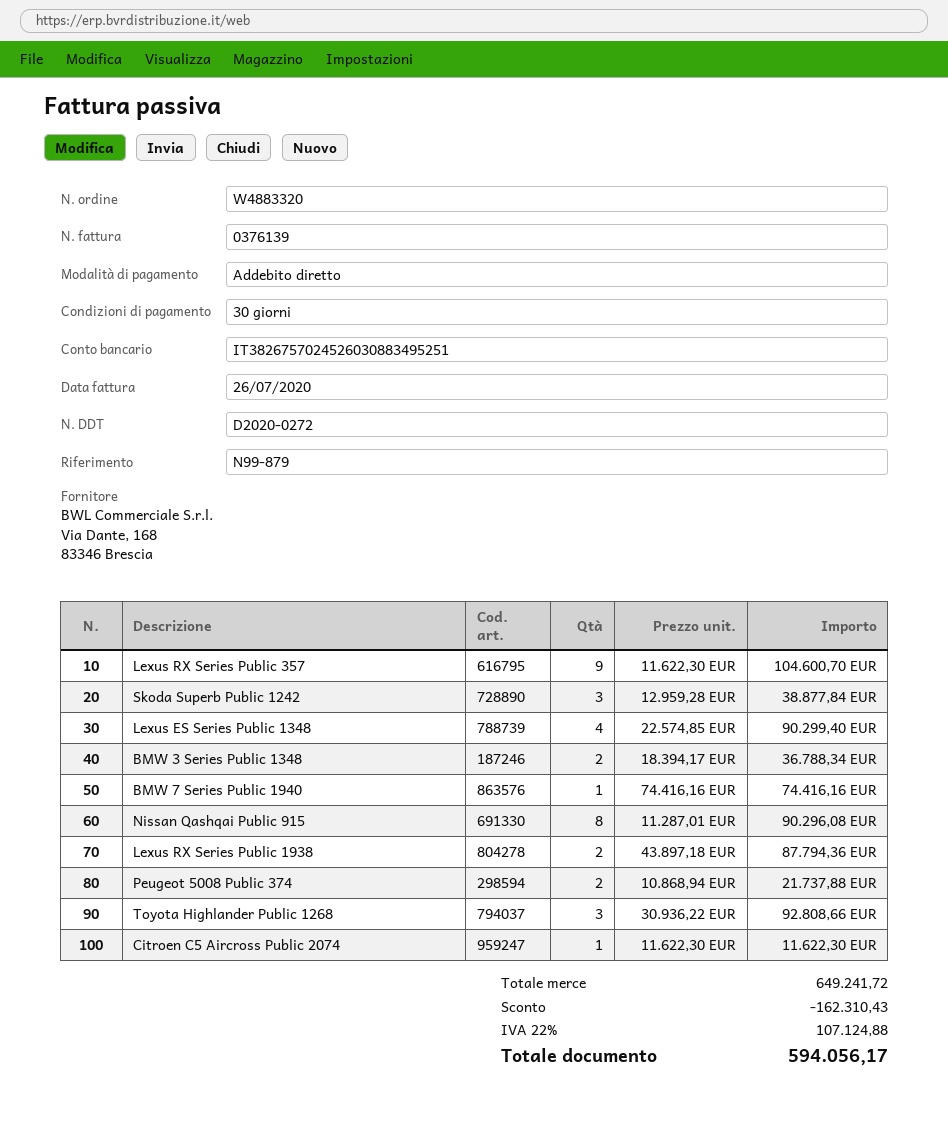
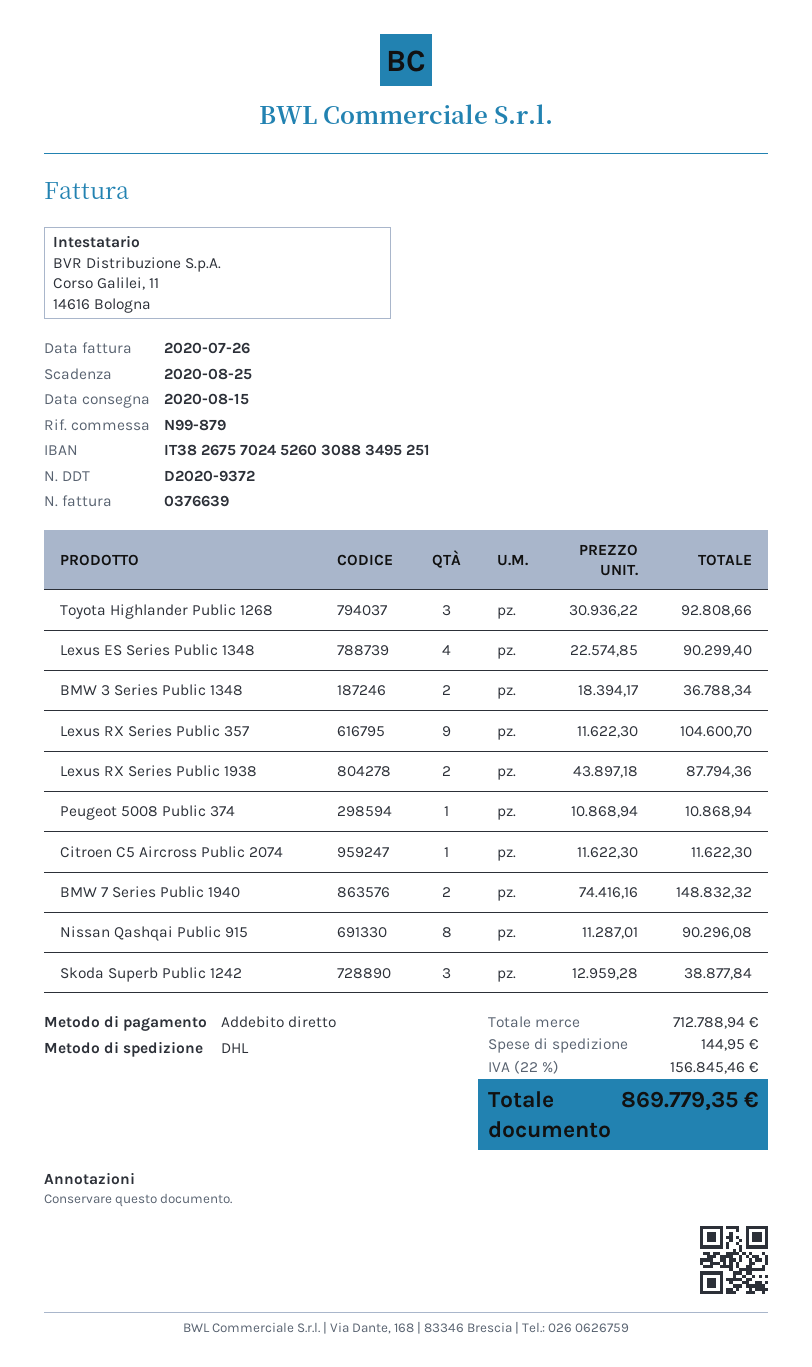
delivery note number: D2020-0272 -> D2020-9372
invoice number: 0376139 -> 0376639
BMW 7 Series Public 1940: 1 x 74416.16 = 74416.16 -> 2 x 74416.16 = 148832.32
Peugeot 5008 Public 374: 2 x 10868.94 = 21737.88 -> 1 x 10868.94 = 10868.94
subtotal: 649241.72 -> 712788.94
discount: 162310.43 -> none
shipping: none -> 144.95
tax: 22% = 107124.88 -> 22% = 156845.46
total: 594056.17 -> 869779.35

